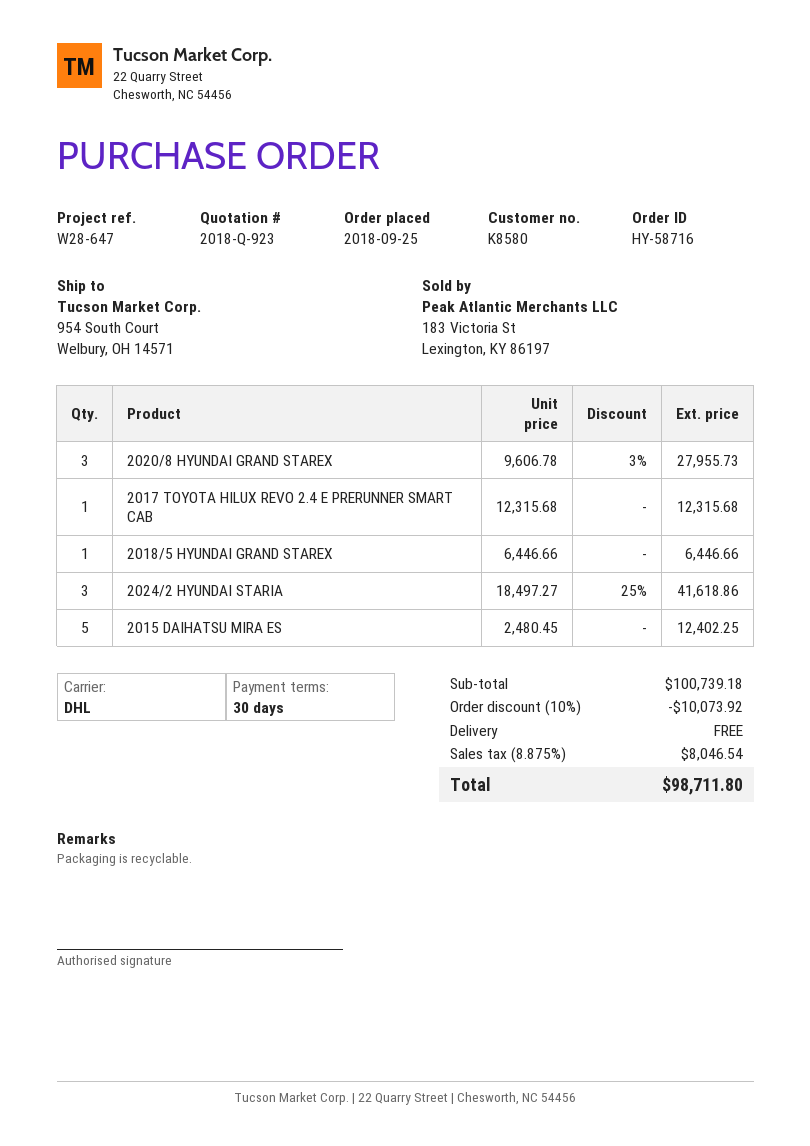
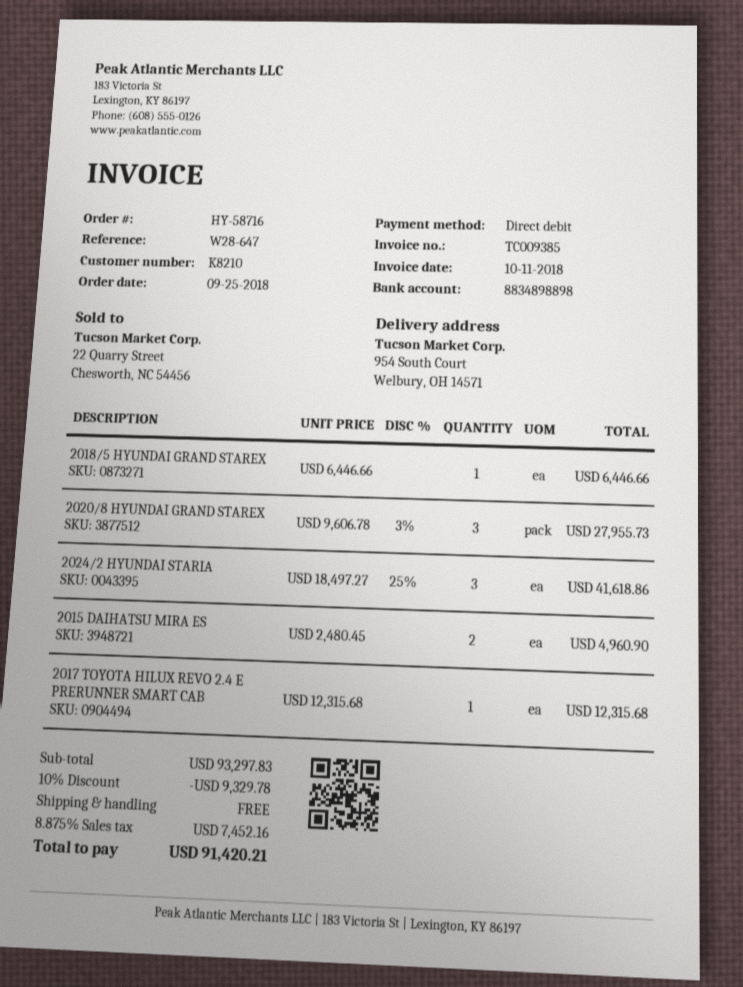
customer number: K8580 -> K8210
2015 DAIHATSU MIRA ES: 5 x 2480.45 = 12402.25 -> 2 x 2480.45 = 4960.90
subtotal: 100739.18 -> 93297.83
discount: 10% = 10073.92 -> 10% = 9329.78
tax: 8.875% = 8046.54 -> 8.875% = 7452.16
total: 98711.80 -> 91420.21

